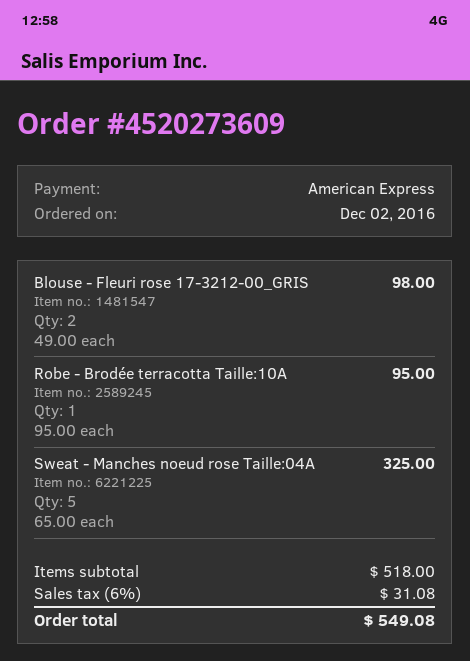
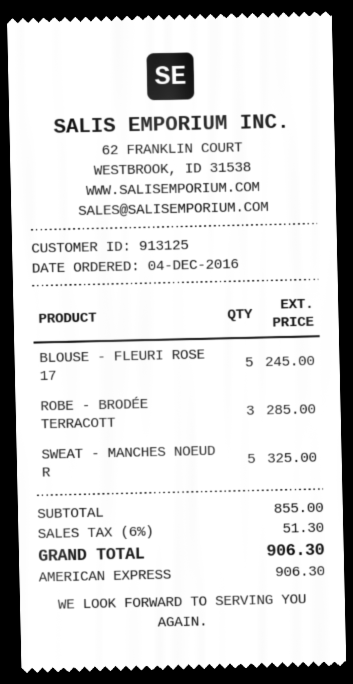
order date: 2016-12-02 -> 2016-12-04
Blouse - Fleuri rose 17-3212-00_GRIS: 2 for 98.00 -> 5 for 245.00
Robe - Brodée terracotta Taille:10A: 1 for 95.00 -> 3 for 285.00
subtotal: 518.00 -> 855.00
tax: 6% = 31.08 -> 6% = 51.30
total: 549.08 -> 906.30

